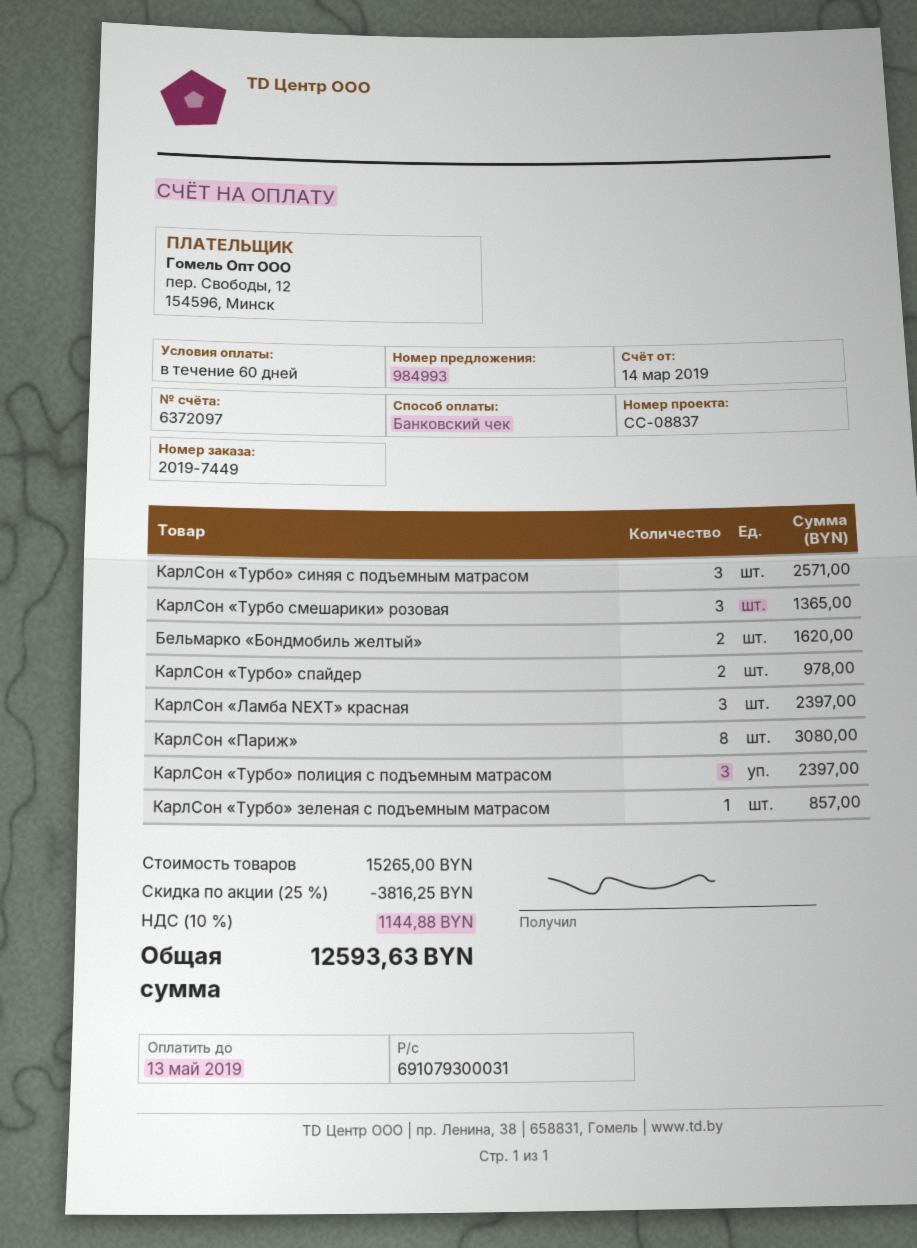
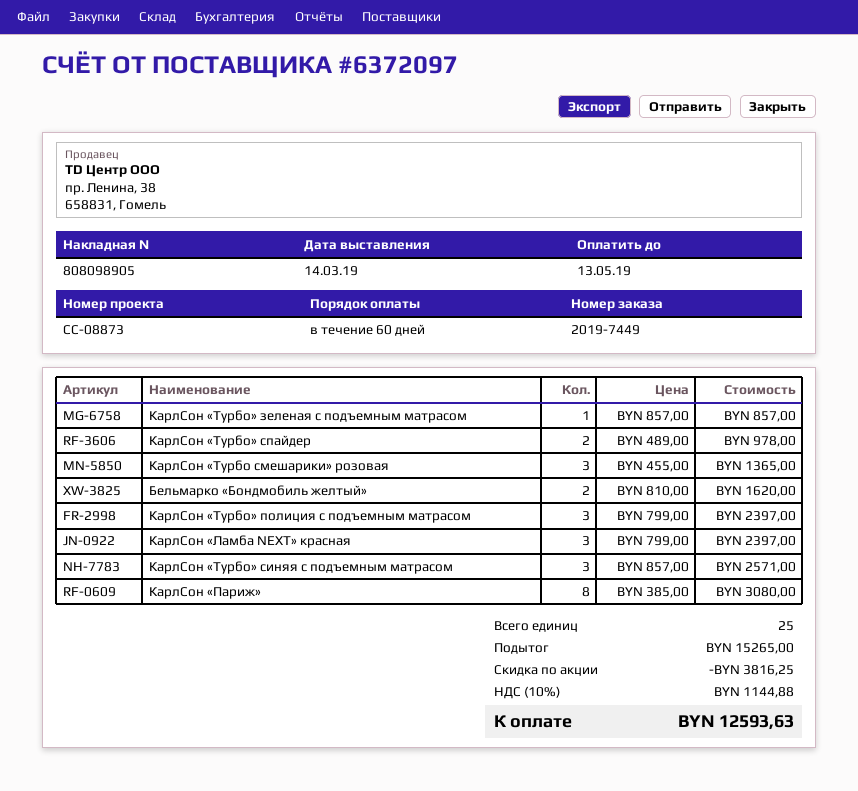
reference: CC-08837 -> CC-08873

